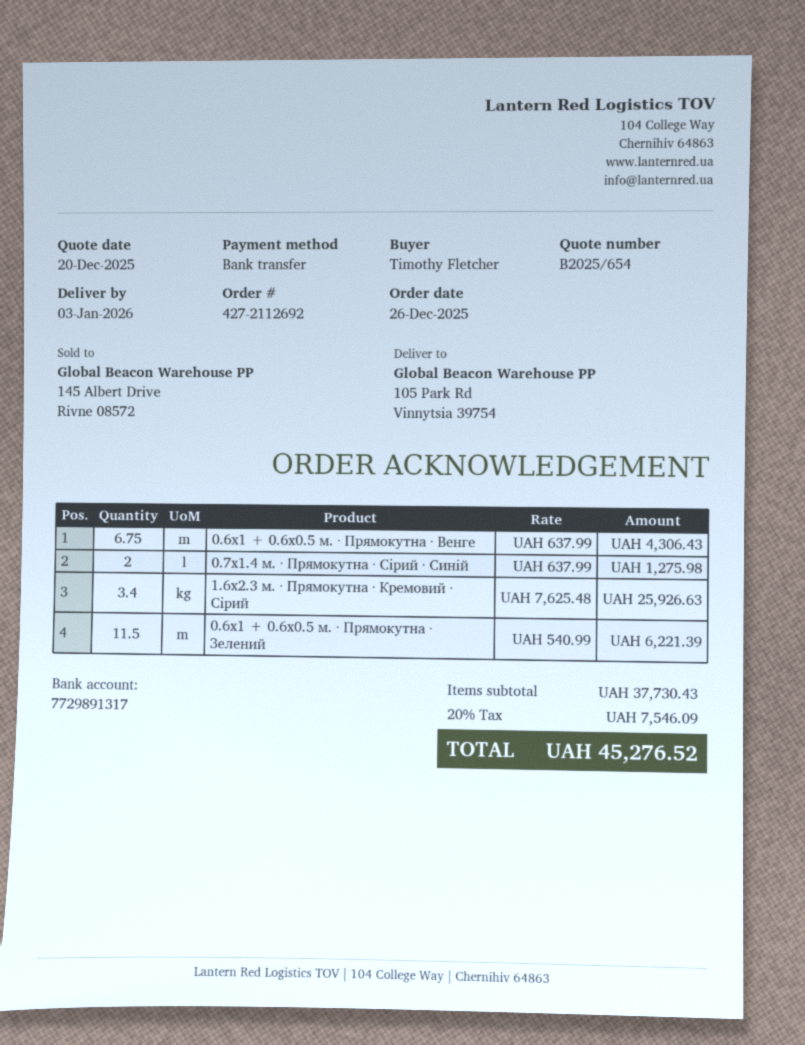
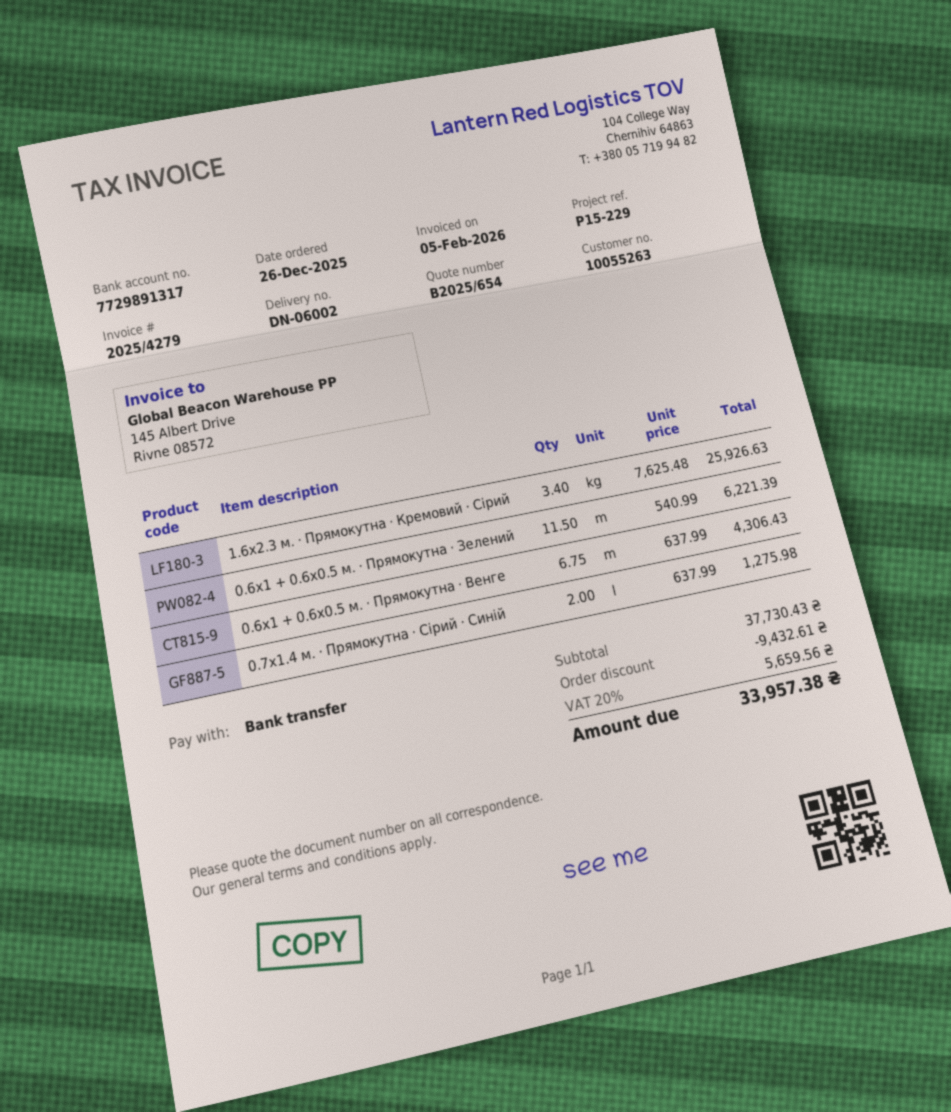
discount: none -> 9432.61
tax: 20% = 7546.09 -> 20% = 5659.56
total: 45276.52 -> 33957.38

